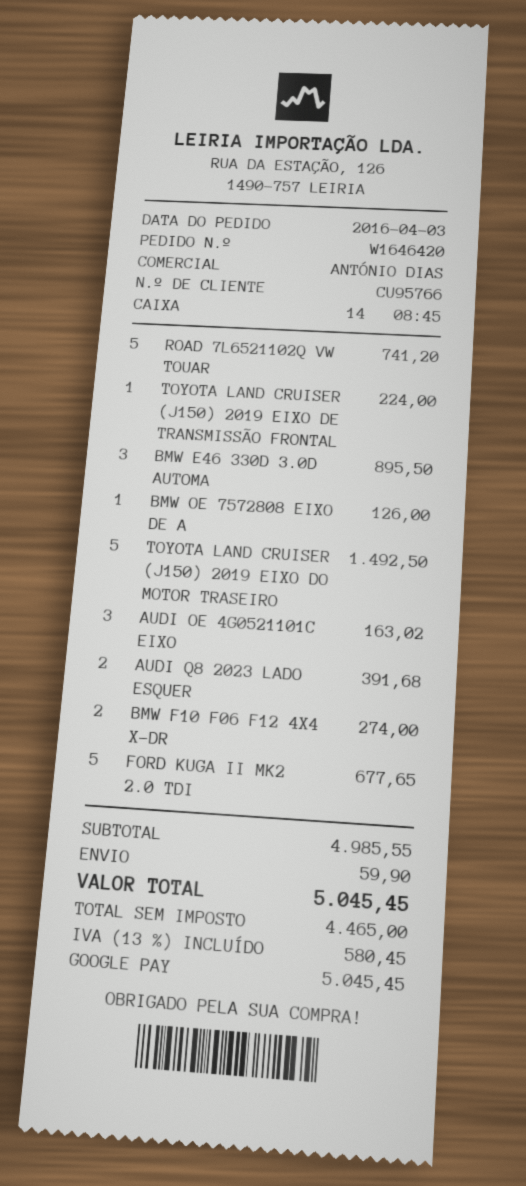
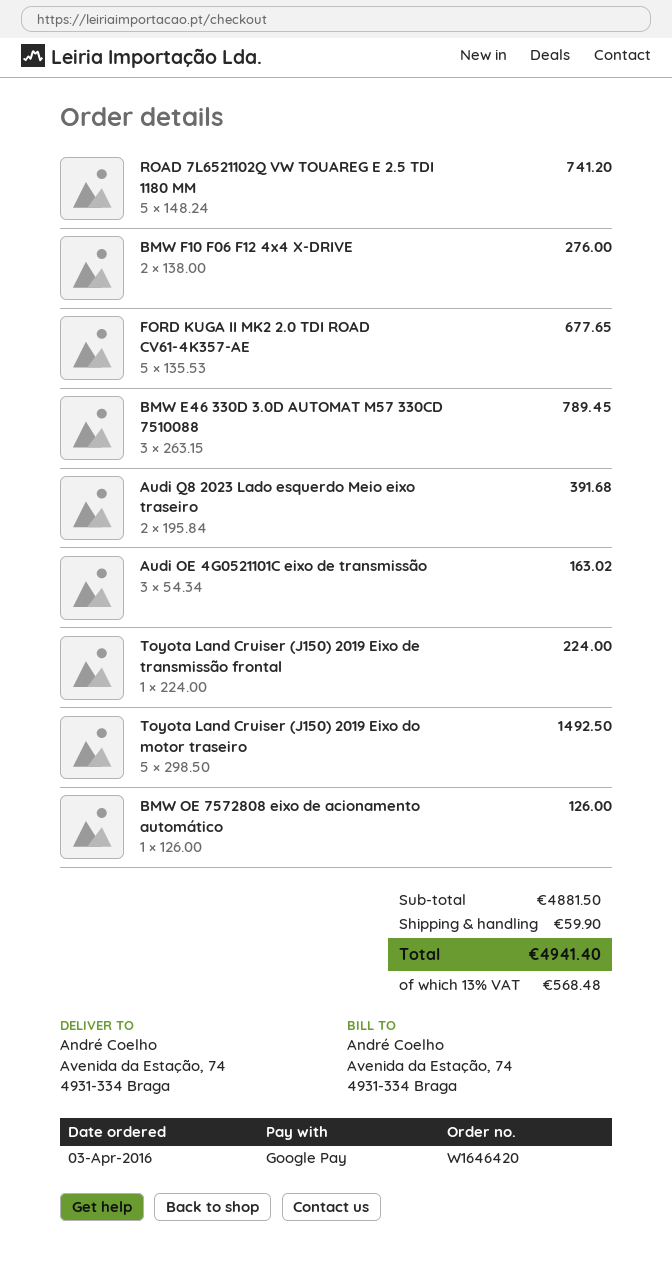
BMW E46 330D 3.0D AUTOMA: 3 for 895.50 -> 3 for 789.45
BMW F10 F06 F12 4X4 X-DR: 2 for 274.00 -> 2 for 276.00
subtotal: 4985.55 -> 4881.50
tax: 13% = 580.45 -> 13% = 568.48
total: 5045.45 -> 4941.40

